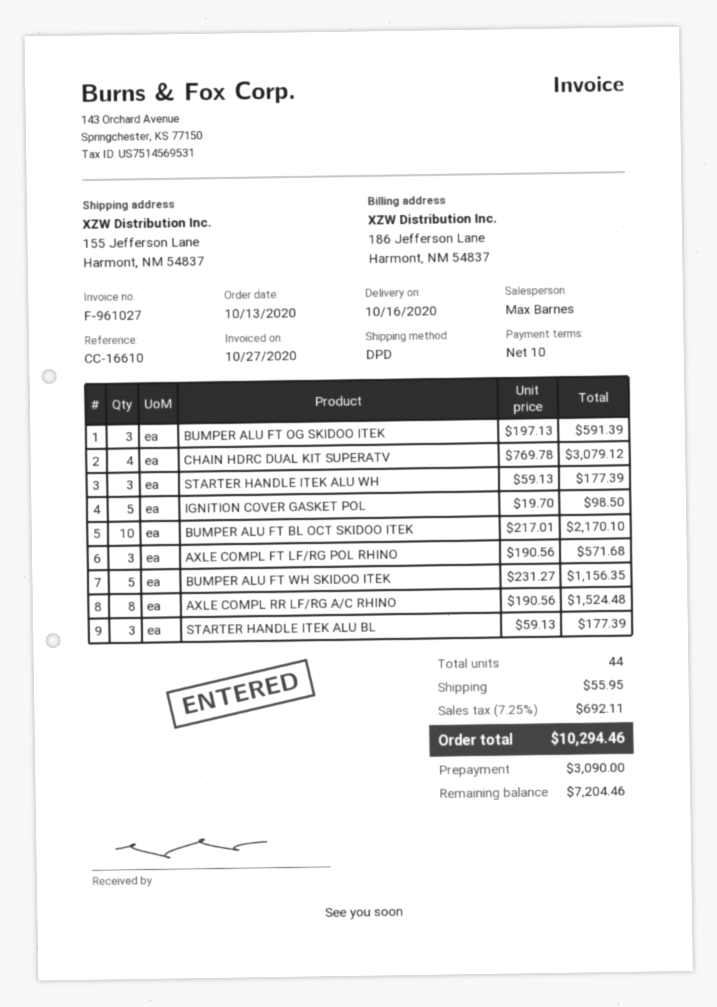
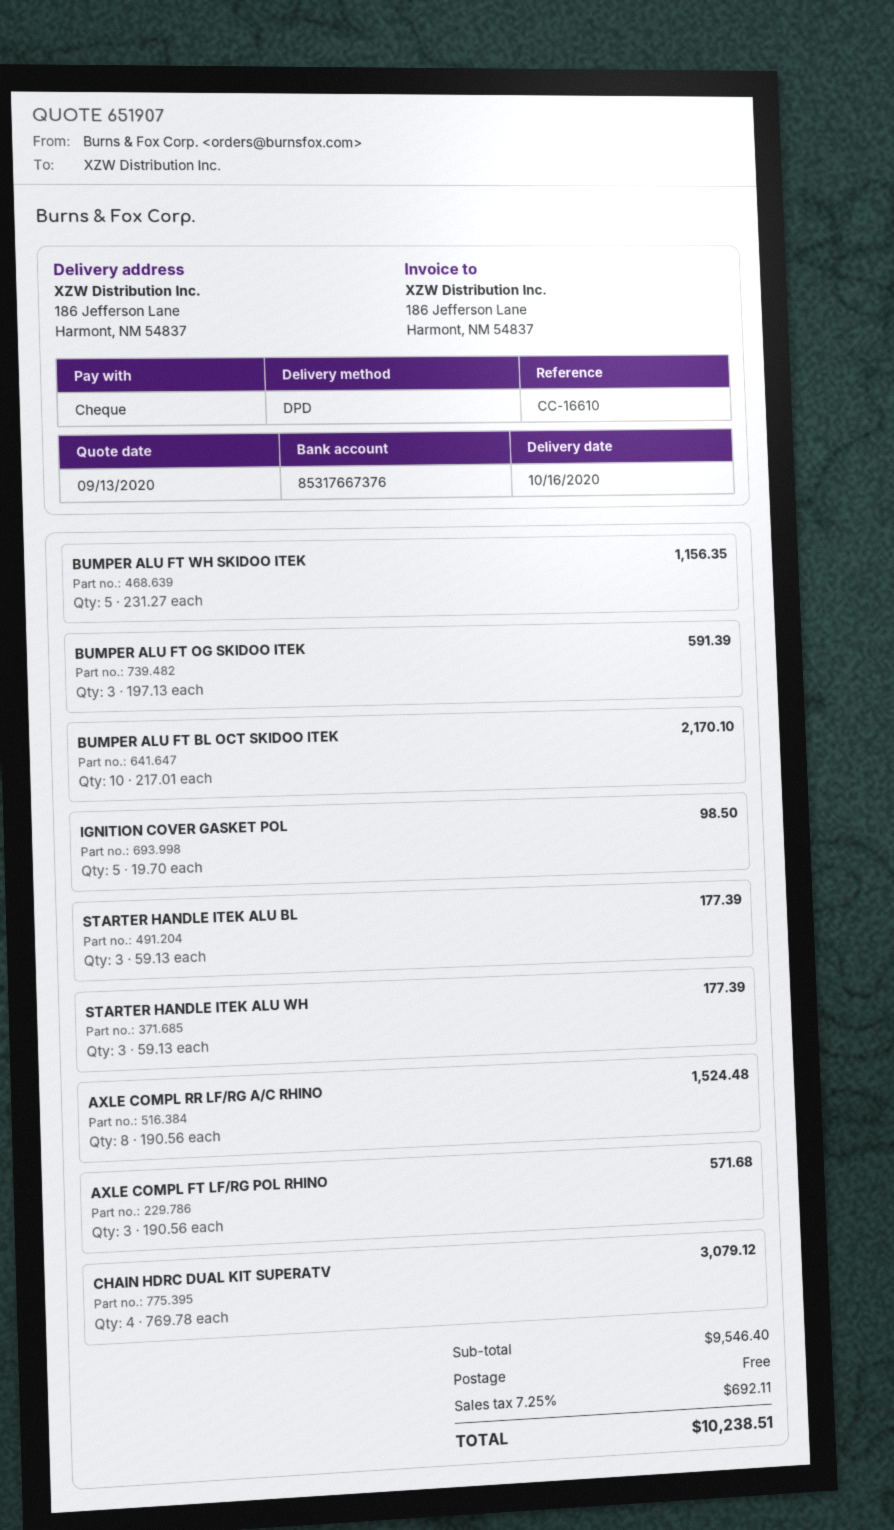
ship to: 155 Jefferson Lane, Harmont, NM 54837 -> 186 Jefferson Lane, Harmont, NM 54837
shipping: 55.95 -> 0.00
total: 10294.46 -> 10238.51

